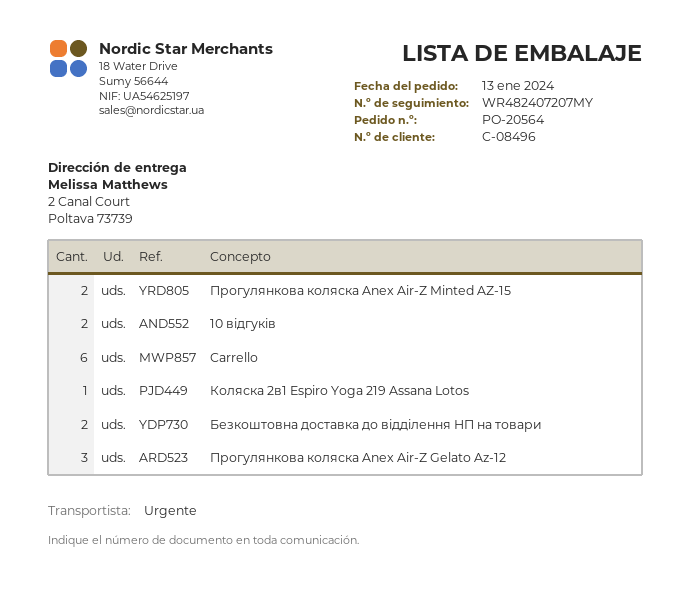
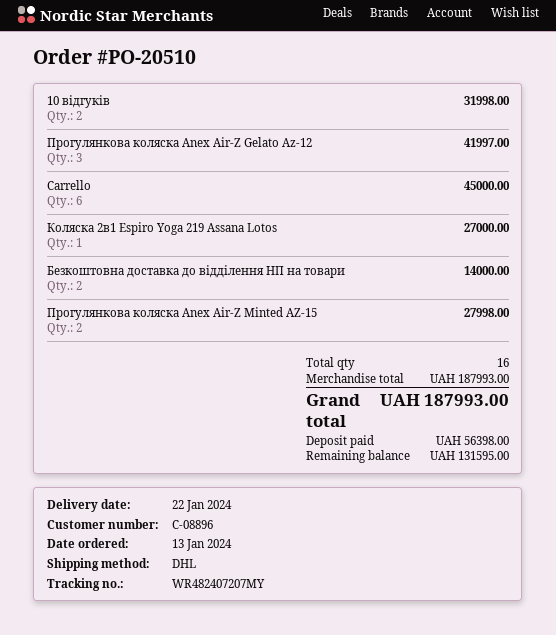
order number: PO-20564 -> PO-20510
customer number: C-08496 -> C-08896
shipping method: express -> DHL

